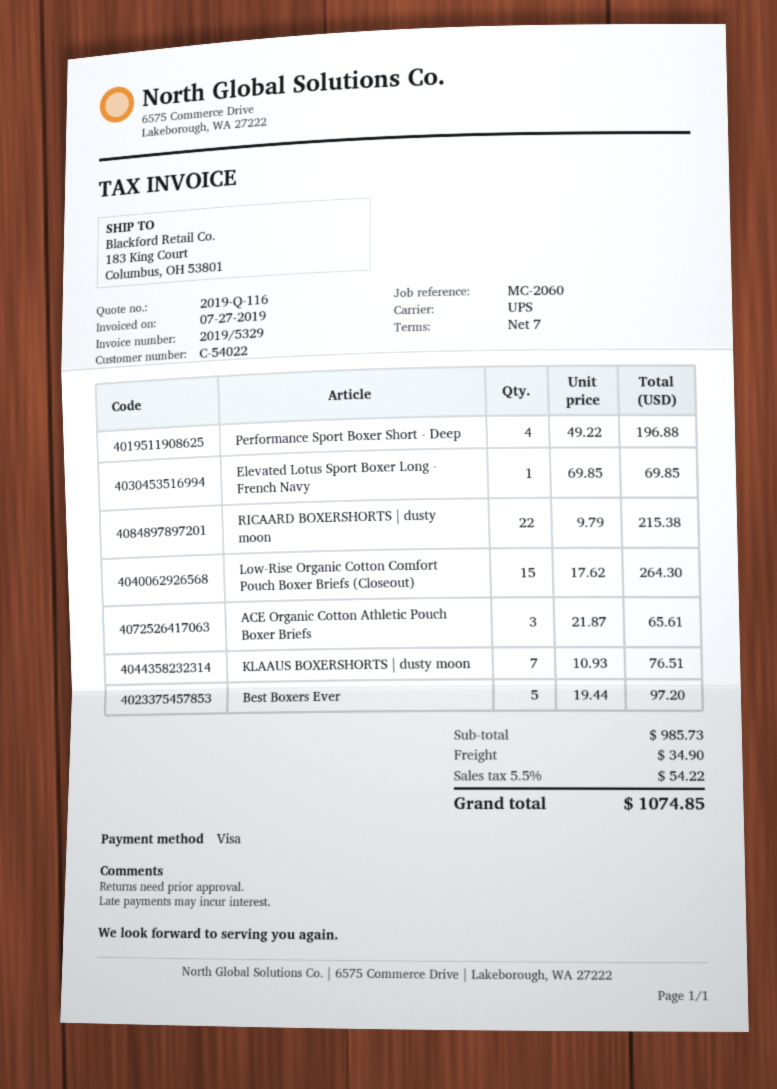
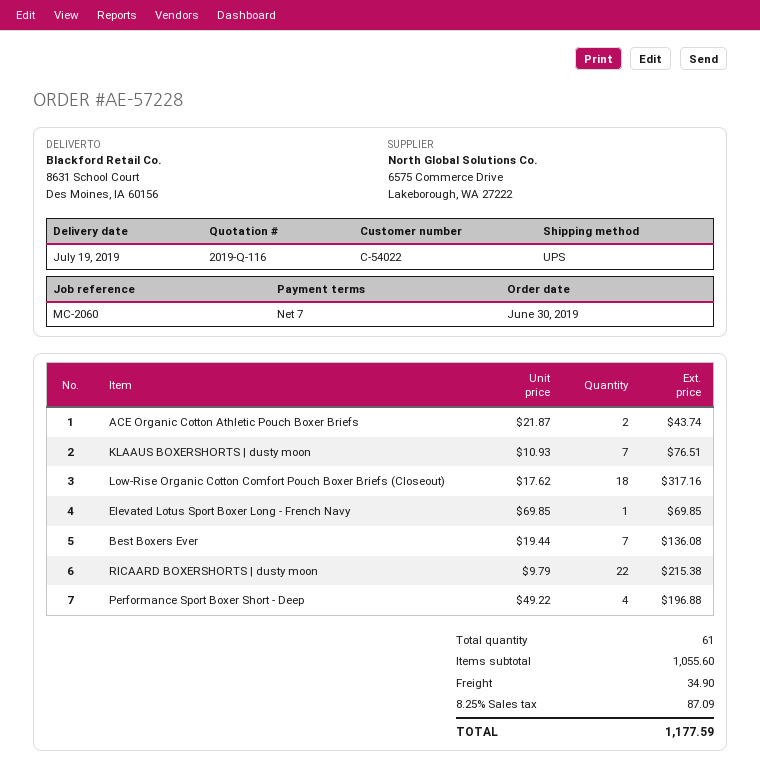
ship to: 183 King Court, Columbus, OH 53801 -> 8631 School Court, Des Moines, IA 60156
Low-Rise Organic Cotton Comfort Pouch Boxer Briefs (Closeout): 15 x 17.62 = 264.30 -> 18 x 17.62 = 317.16
ACE Organic Cotton Athletic Pouch Boxer Briefs: 3 x 21.87 = 65.61 -> 2 x 21.87 = 43.74
Best Boxers Ever: 5 x 19.44 = 97.20 -> 7 x 19.44 = 136.08
subtotal: 985.73 -> 1055.60
tax: 5.5% = 54.22 -> 8.25% = 87.09
total: 1074.85 -> 1177.59

